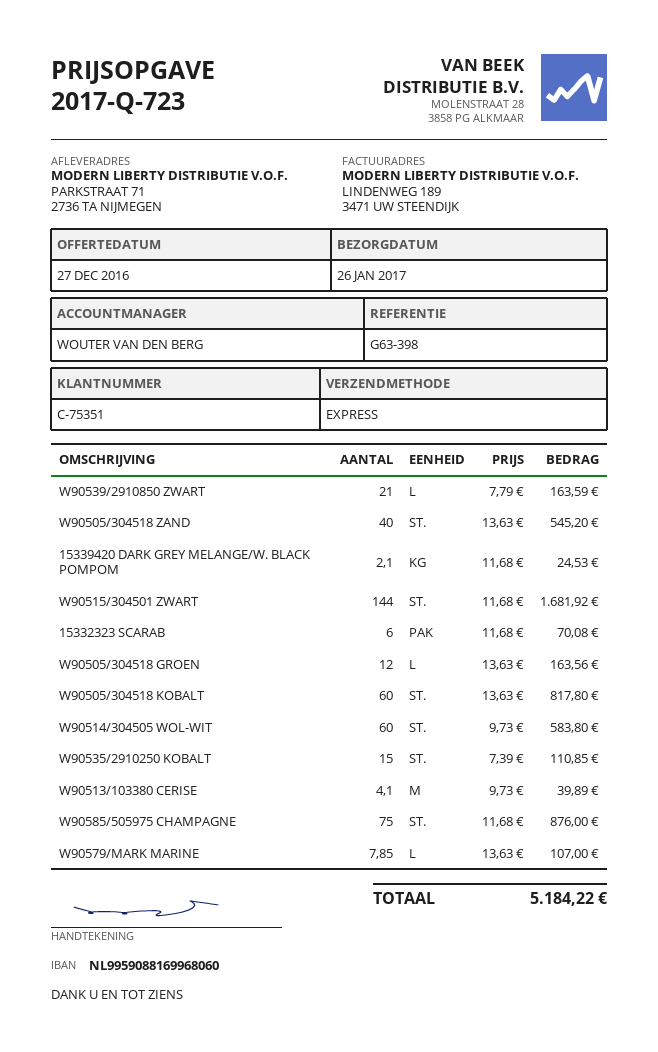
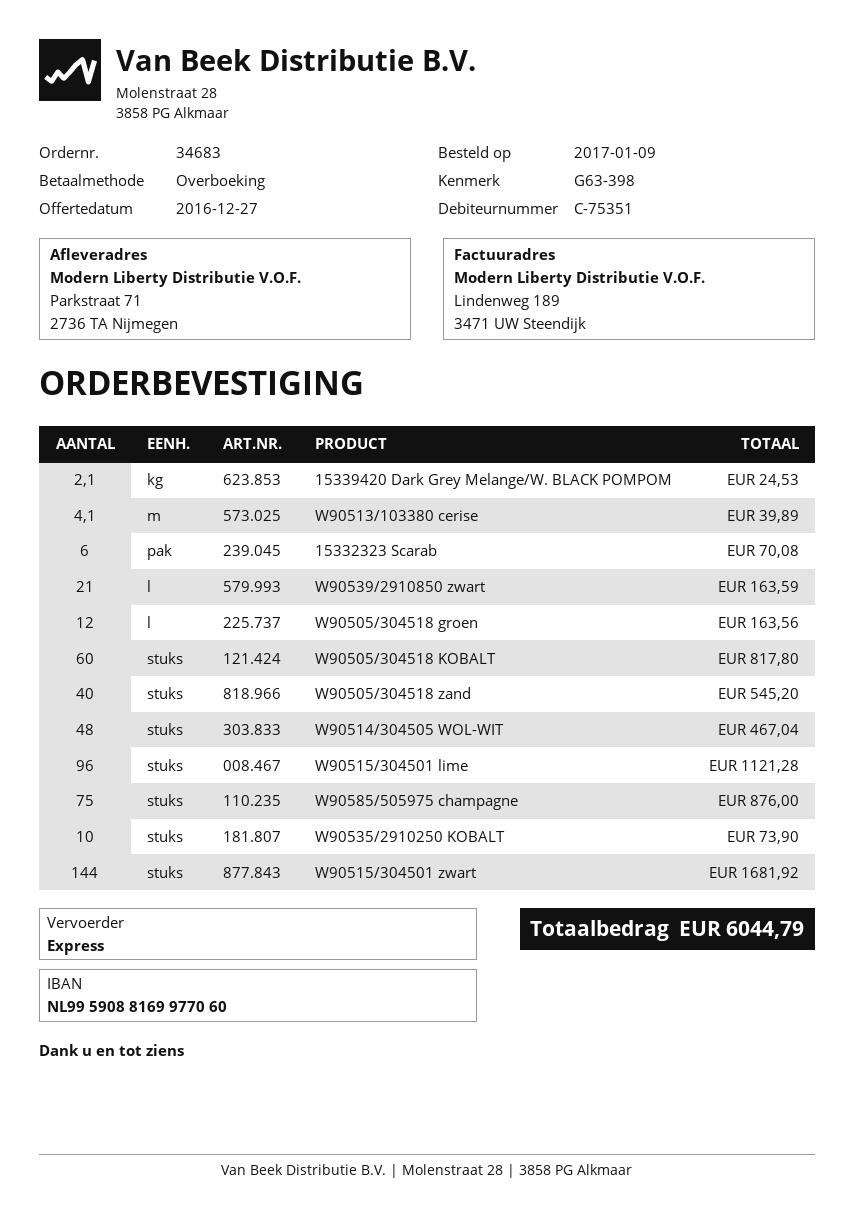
bank account: NL9959088169968060 -> NL9959088169977060
W90514/304505 WOL-WIT: 60 for 583.80 -> 48 for 467.04
W90535/2910250 KOBALT: 15 for 110.85 -> 10 for 73.90
W90579/MARK MARINE: 7.85 for 107.00 -> none
W90515/304501 lime: none -> 96 for 1121.28
total: 5184.22 -> 6044.79

